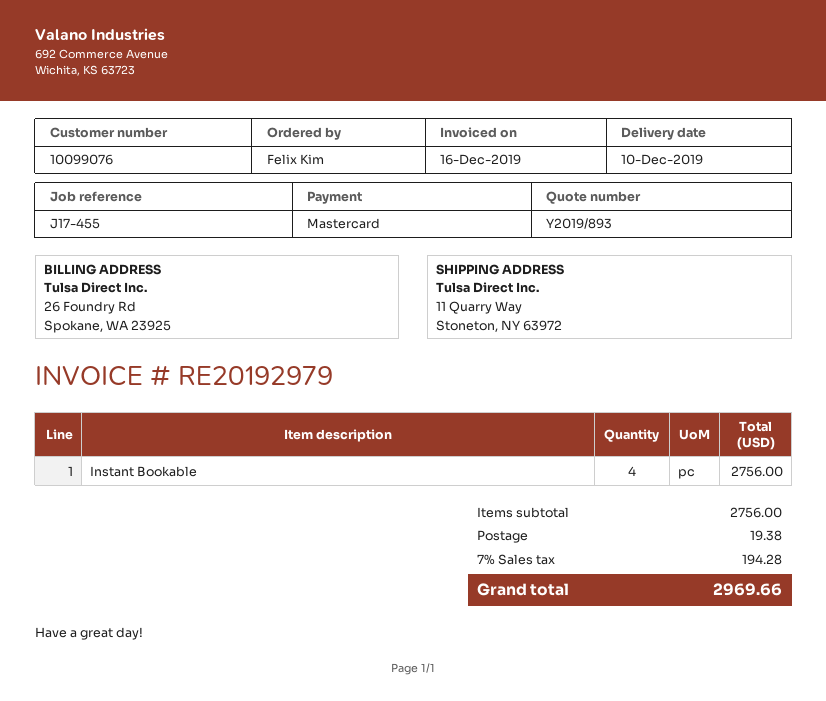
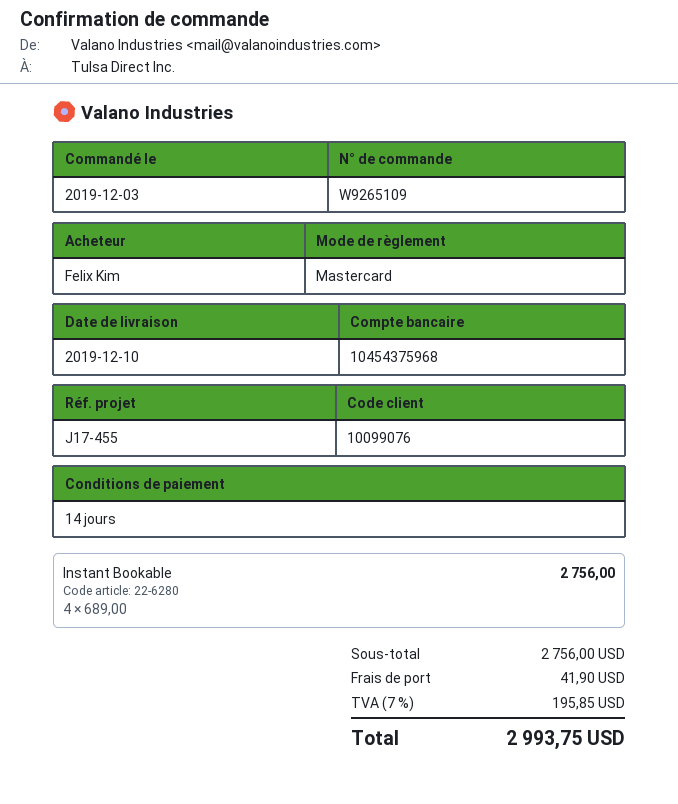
shipping: 19.38 -> 41.90
tax: 7% = 194.28 -> 7% = 195.85
total: 2969.66 -> 2993.75

